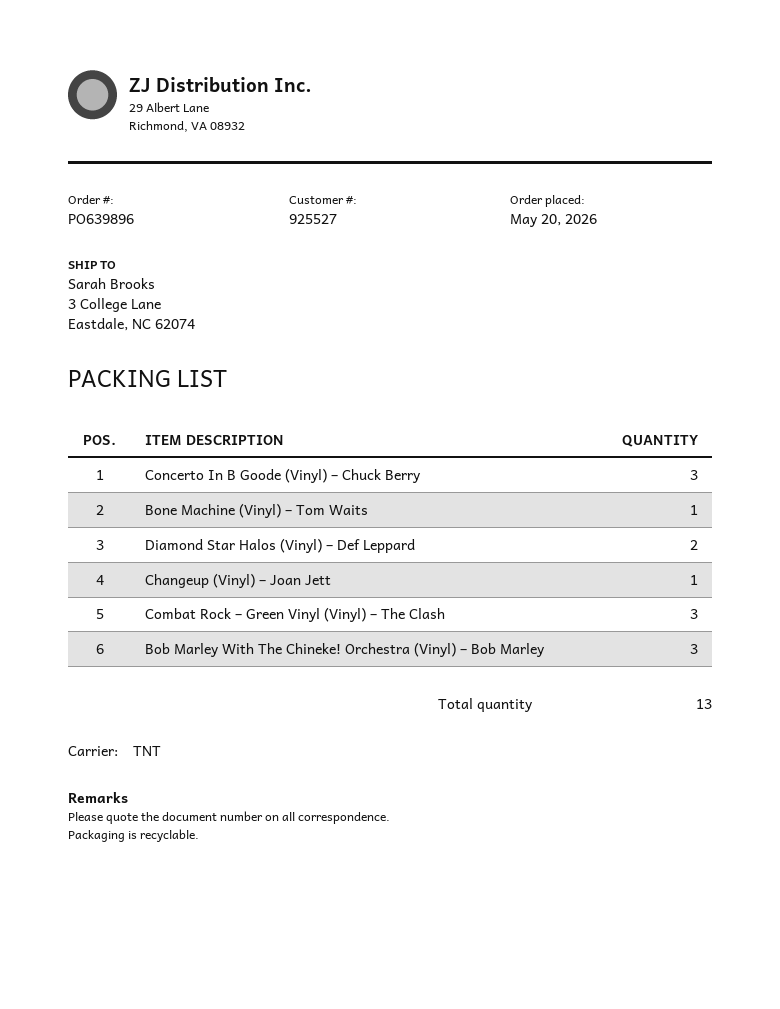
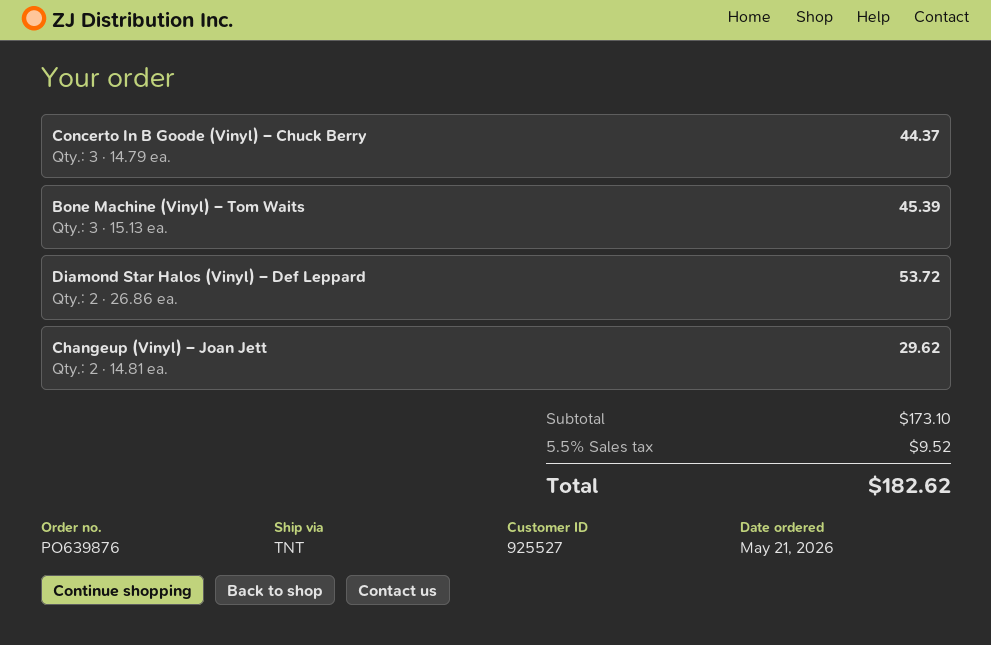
order number: PO639896 -> PO639876
order date: 2026-05-20 -> 2026-05-21
Bone Machine (Vinyl) – Tom Waits: 1 -> 3
Changeup (Vinyl) – Joan Jett: 1 -> 2
Combat Rock – Green Vinyl (Vinyl) – The Clash: 3 -> none
Bob Marley With The Chineke! Orchestra (Vinyl) – Bob Marley: 3 -> none

